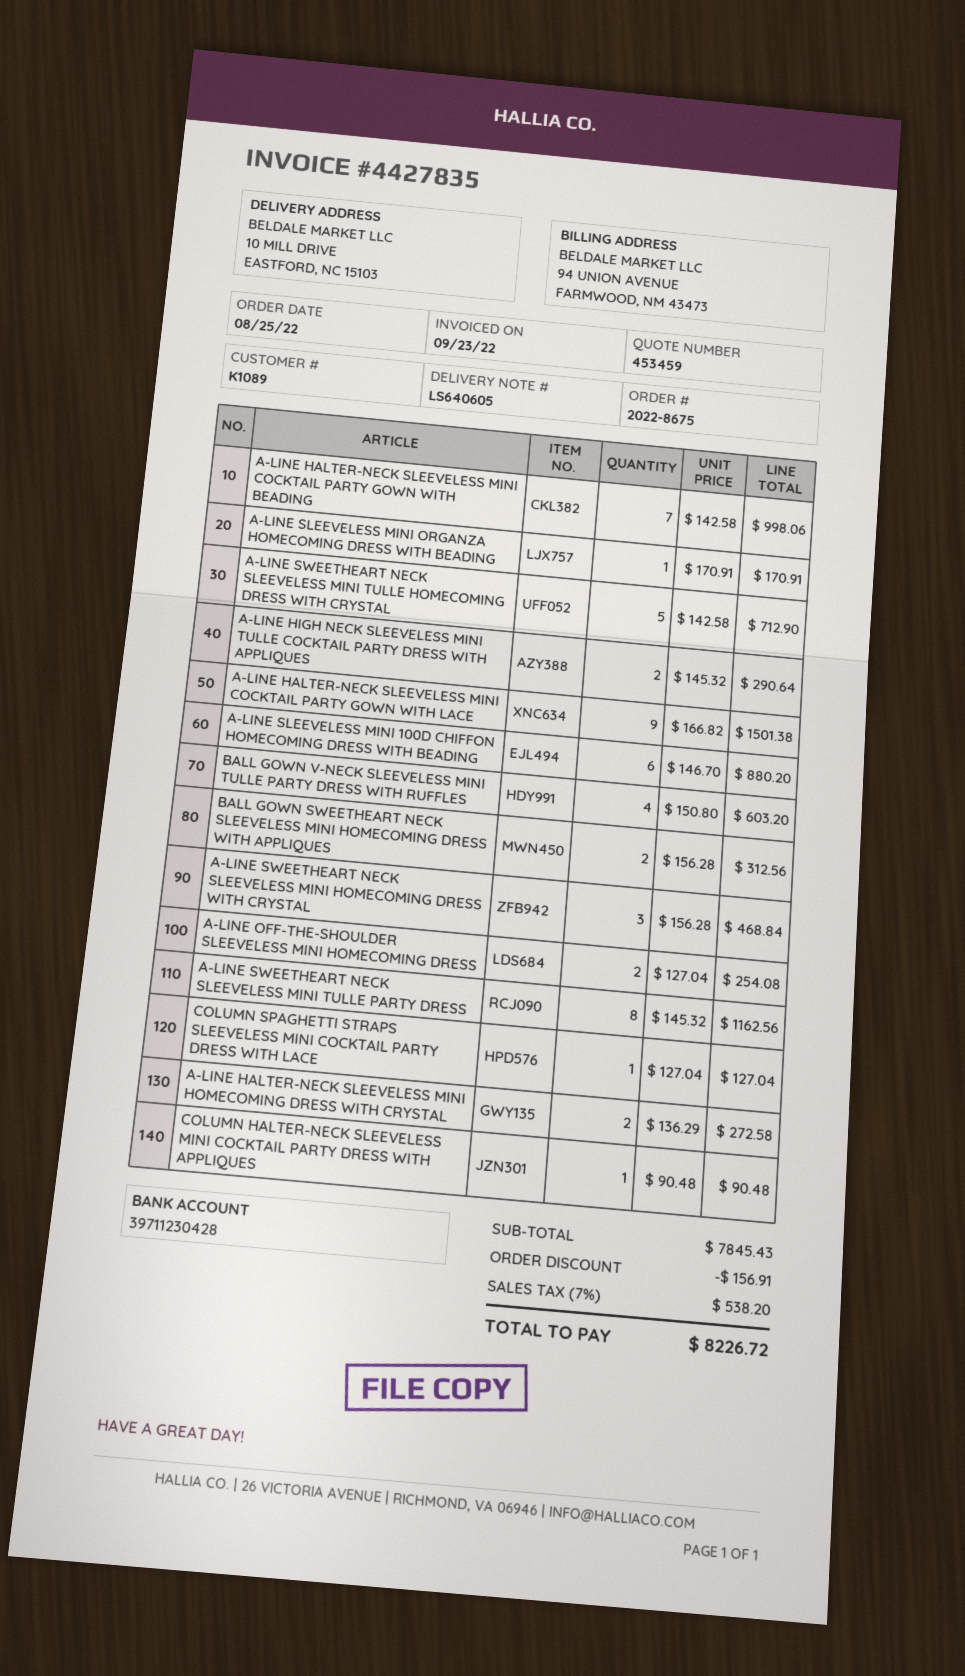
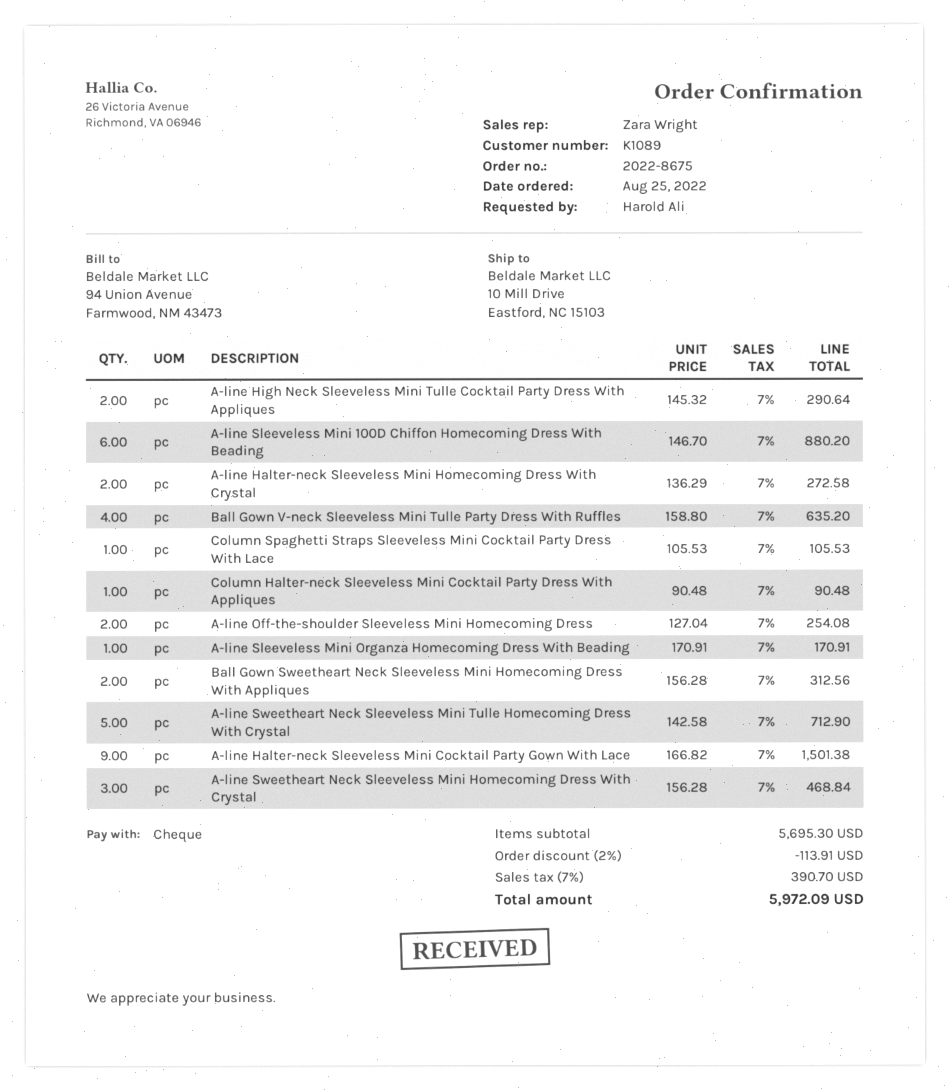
A-LINE HALTER-NECK SLEEVELESS MINI COCKTAIL PARTY GOWN WITH BEADING: 7 x 142.58 = 998.06 -> none
BALL GOWN V-NECK SLEEVELESS MINI TULLE PARTY DRESS WITH RUFFLES: 4 x 150.80 = 603.20 -> 4 x 158.80 = 635.20
A-LINE SWEETHEART NECK SLEEVELESS MINI TULLE PARTY DRESS: 8 x 145.32 = 1162.56 -> none
COLUMN SPAGHETTI STRAPS SLEEVELESS MINI COCKTAIL PARTY DRESS WITH LACE: 1 x 127.04 = 127.04 -> 1 x 105.53 = 105.53
subtotal: 7845.43 -> 5695.30
discount: 156.91 -> 113.91
tax: 7% = 538.20 -> 7% = 390.70
total: 8226.72 -> 5972.09

